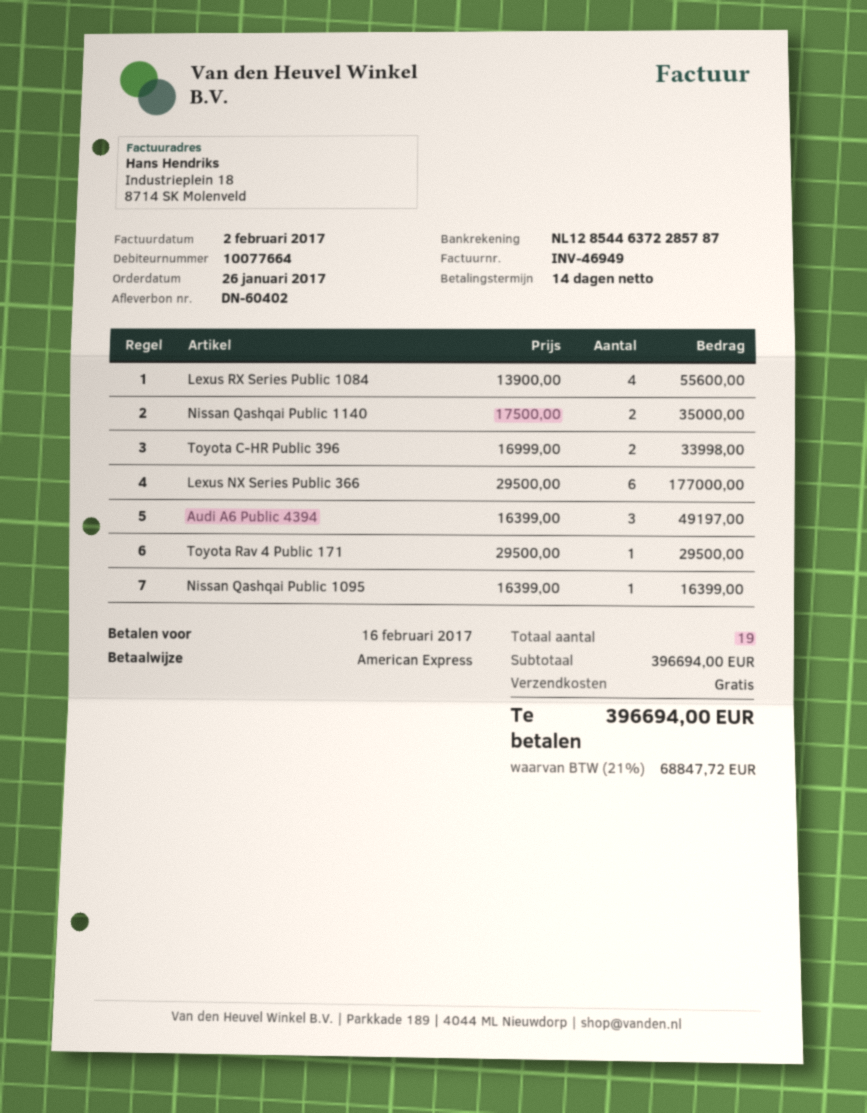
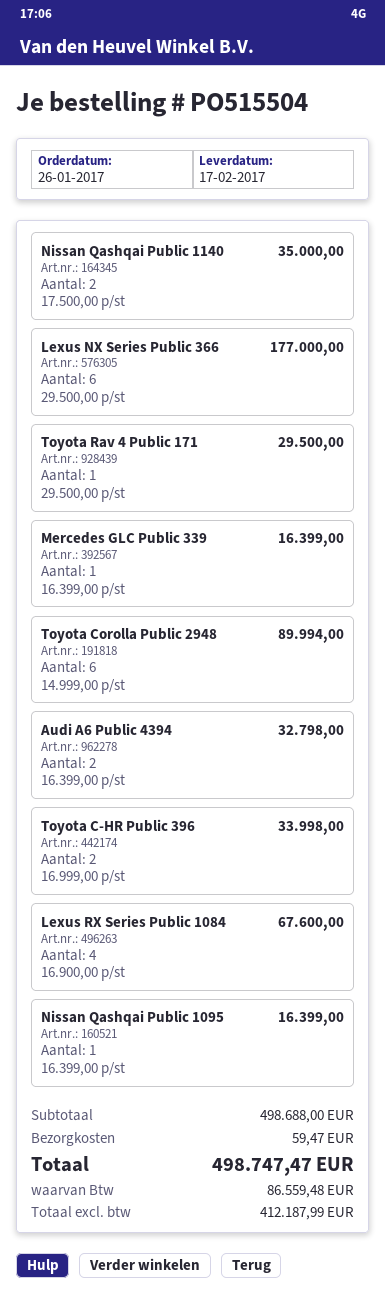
Lexus RX Series Public 1084: 4 x 13900.00 = 55600.00 -> 4 x 16900.00 = 67600.00
Audi A6 Public 4394: 3 x 16399.00 = 49197.00 -> 2 x 16399.00 = 32798.00
Mercedes GLC Public 339: none -> 1 x 16399.00 = 16399.00
Toyota Corolla Public 2948: none -> 6 x 14999.00 = 89994.00
subtotal: 396694.00 -> 498688.00
shipping: 0.00 -> 59.47
tax: 68847.72 -> 86559.48
total: 396694.00 -> 498747.47

